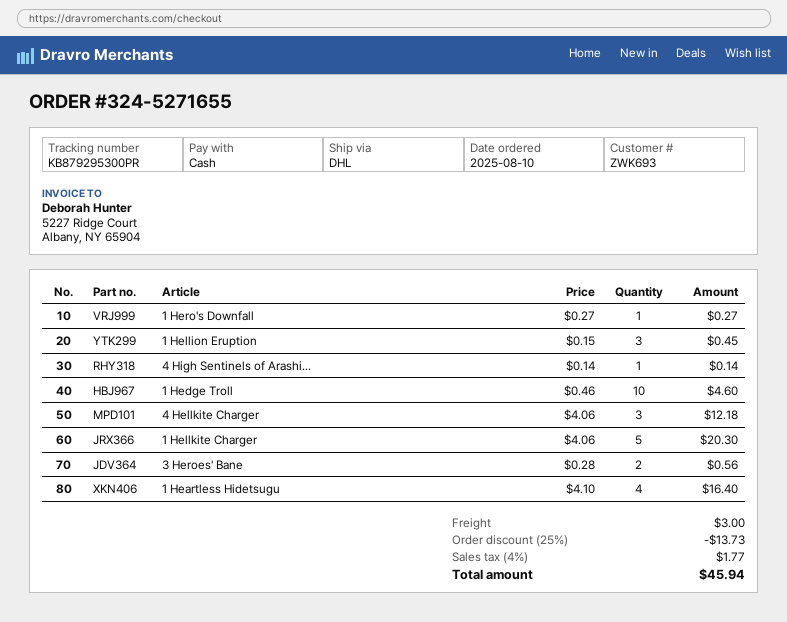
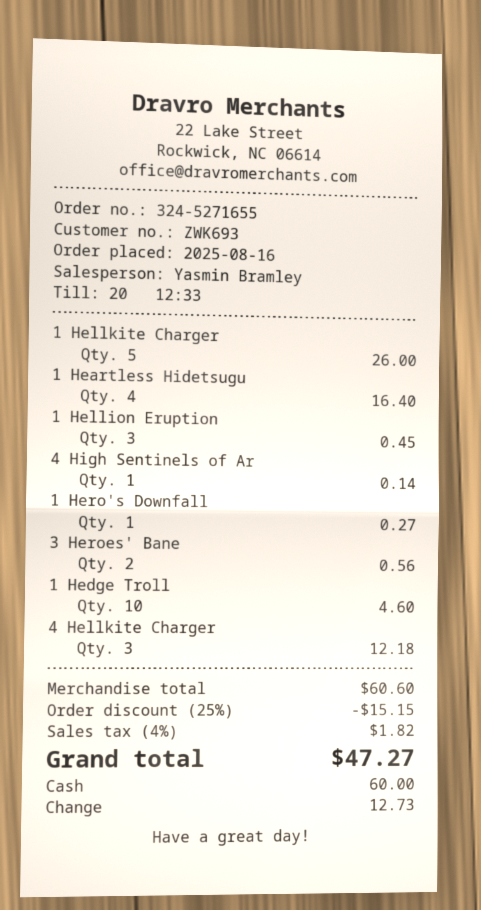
order date: 2025-08-10 -> 2025-08-16
1 Hellkite Charger: 5 for 20.30 -> 5 for 26.00
discount: 25% = 13.73 -> 25% = 15.15
shipping: 3.00 -> none
tax: 4% = 1.77 -> 4% = 1.82
total: 45.94 -> 47.27

